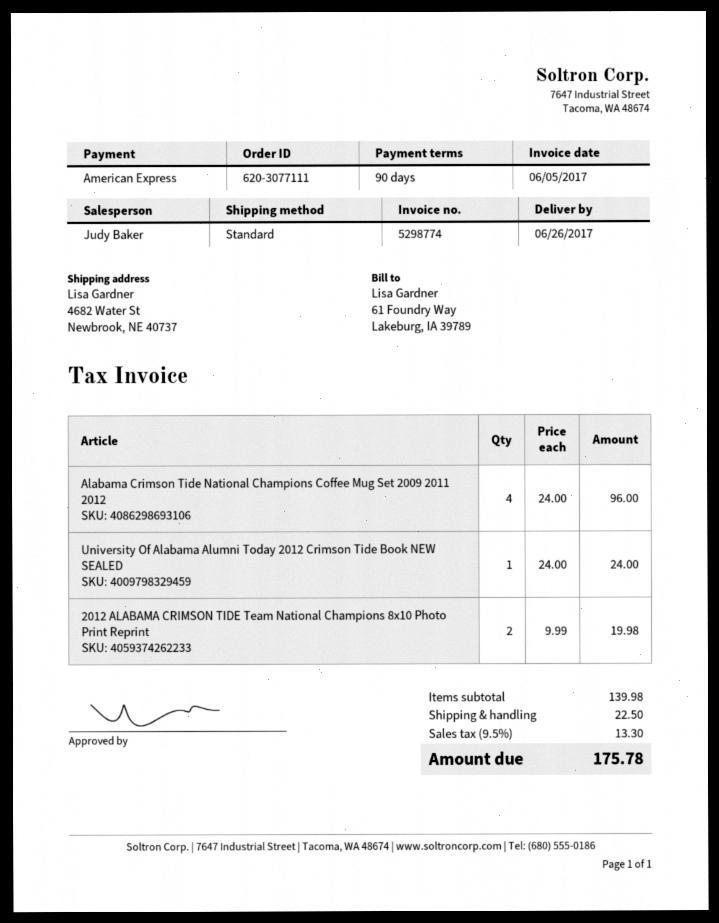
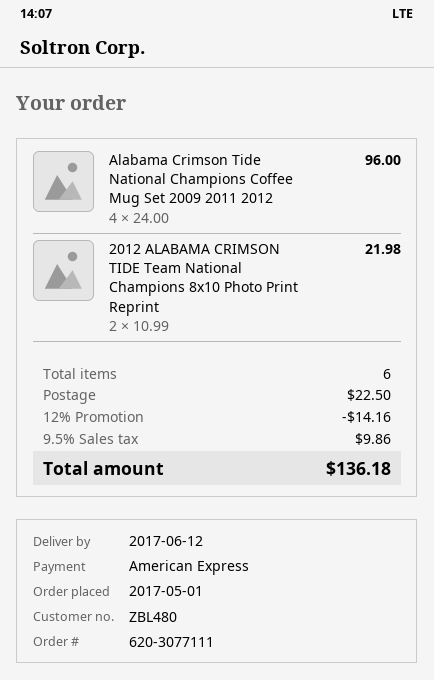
delivery date: 2017-06-26 -> 2017-06-12
University Of Alabama Alumni Today 2012 Crimson Tide Book NEW SEALED: 1 x 24.00 = 24.00 -> none
2012 ALABAMA CRIMSON TIDE Team National Champions 8x10 Photo Print Reprint: 2 x 9.99 = 19.98 -> 2 x 10.99 = 21.98
discount: none -> 12% = 14.16
tax: 9.5% = 13.30 -> 9.5% = 9.86
total: 175.78 -> 136.18

